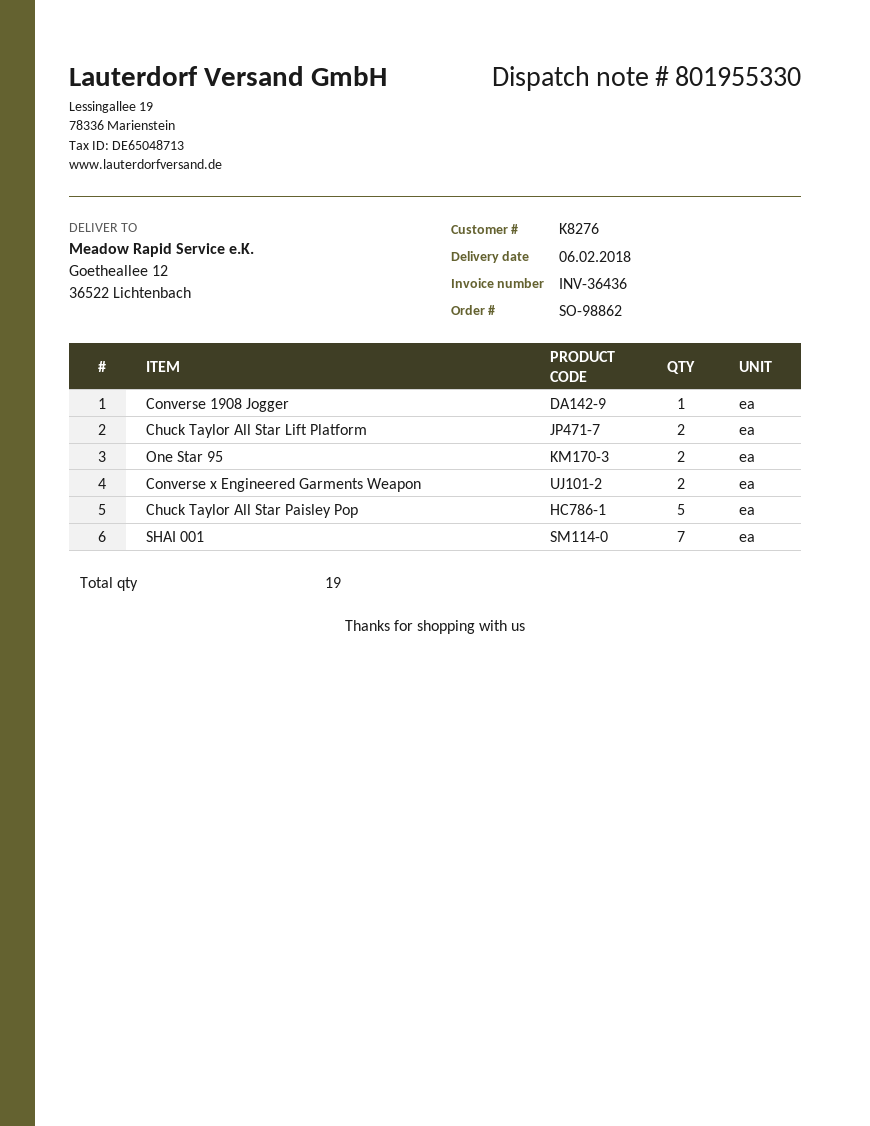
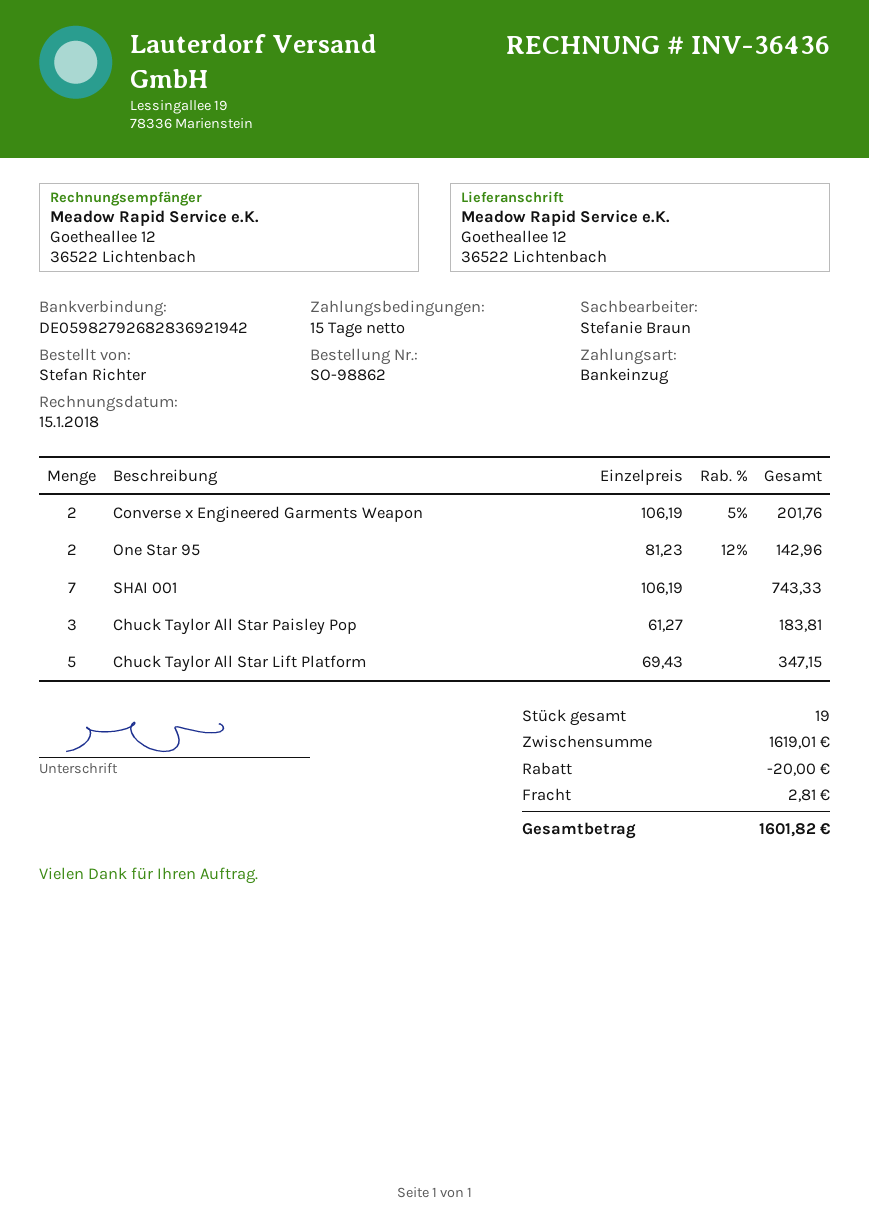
Converse 1908 Jogger: 1 -> none
Chuck Taylor All Star Lift Platform: 2 -> 5
Chuck Taylor All Star Paisley Pop: 5 -> 3

